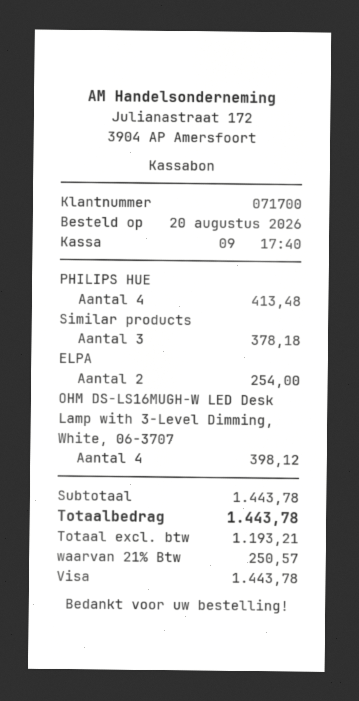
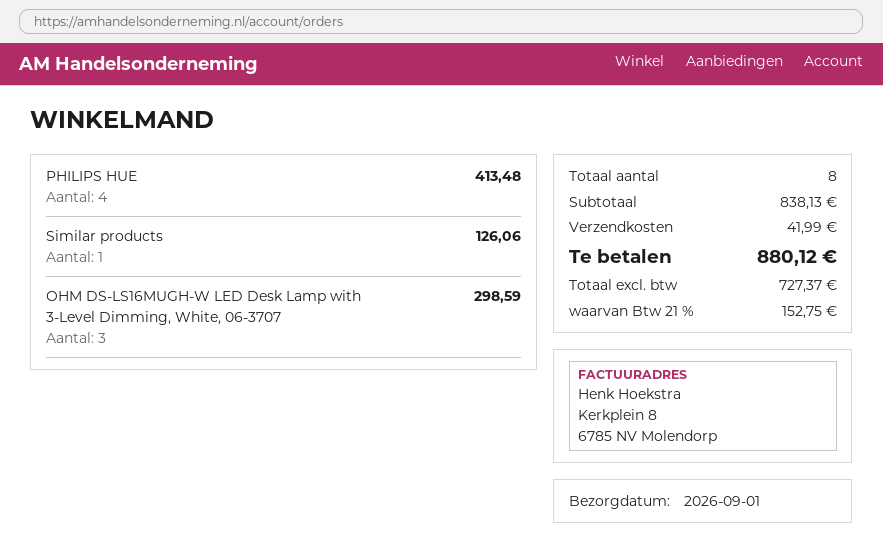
Similar products: 3 for 378.18 -> 1 for 126.06
ELPA: 2 for 254.00 -> none
OHM DS-LS16MUGH-W LED Desk Lamp with 3-Level Dimming, White, 06-3707: 4 for 398.12 -> 3 for 298.59
subtotal: 1443.78 -> 838.13
shipping: none -> 41.99
net: 1193.21 -> 727.37
tax: 21% = 250.57 -> 21% = 152.75
total: 1443.78 -> 880.12

